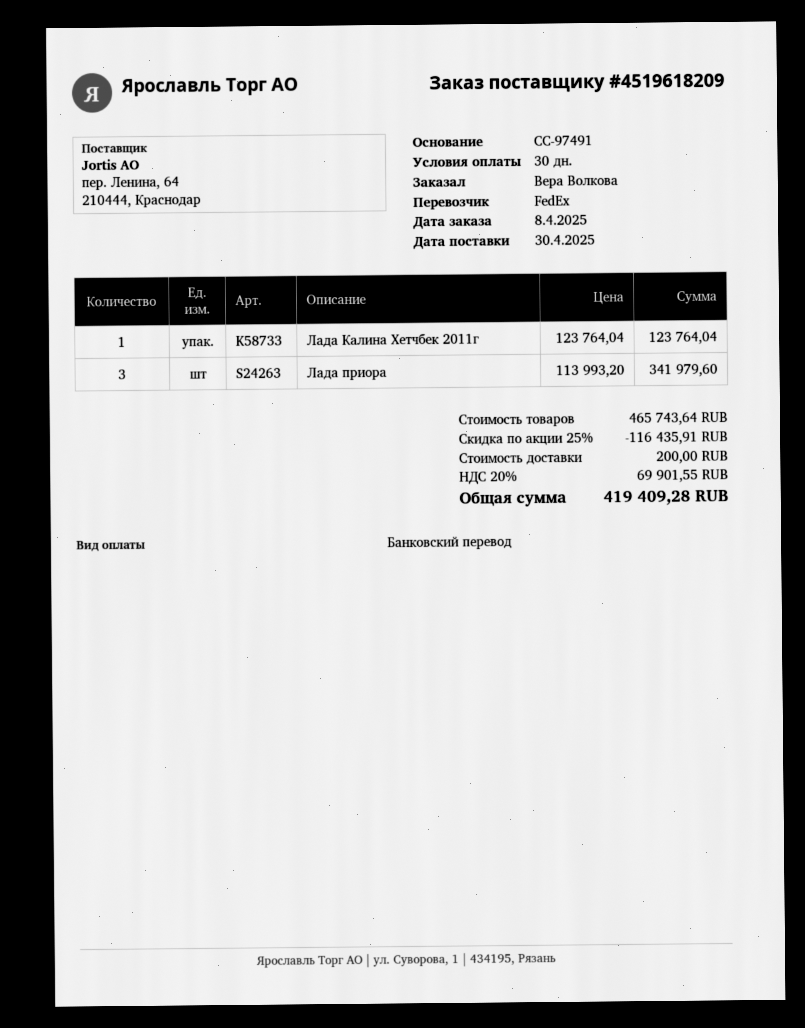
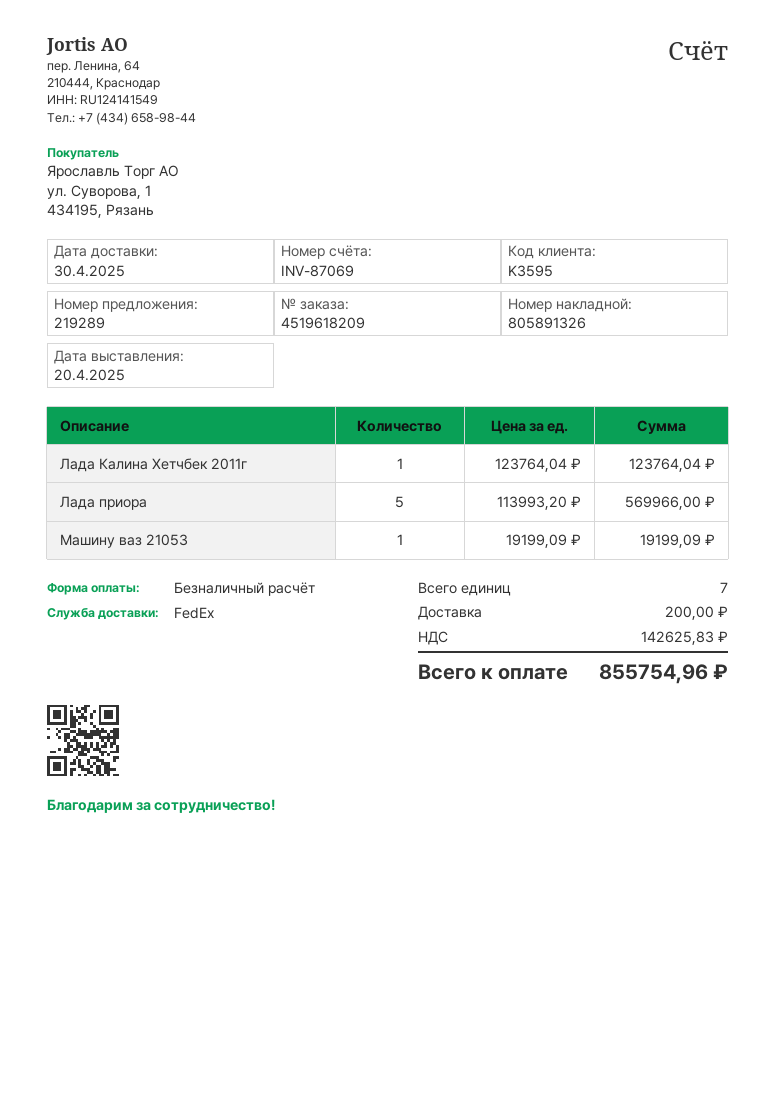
Лада приора: 3 x 113993.20 = 341979.60 -> 5 x 113993.20 = 569966.00
Машину ваз 21053: none -> 1 x 19199.09 = 19199.09
discount: 25% = 116435.91 -> none
tax: 69901.55 -> 142625.83
total: 419409.28 -> 855754.96

